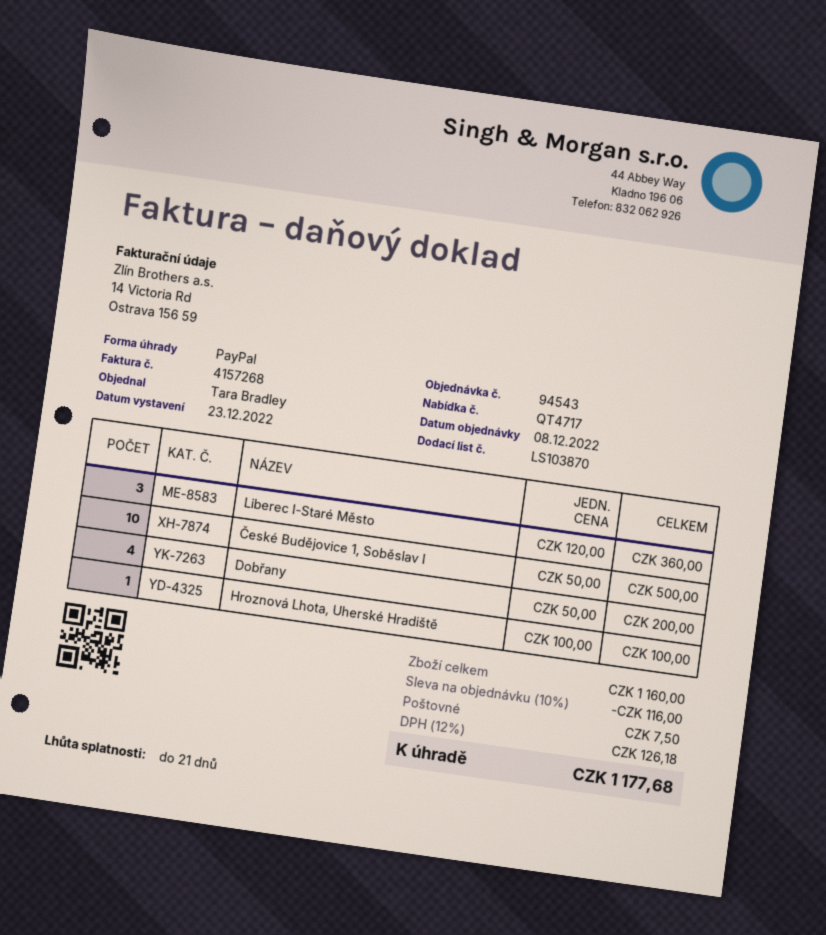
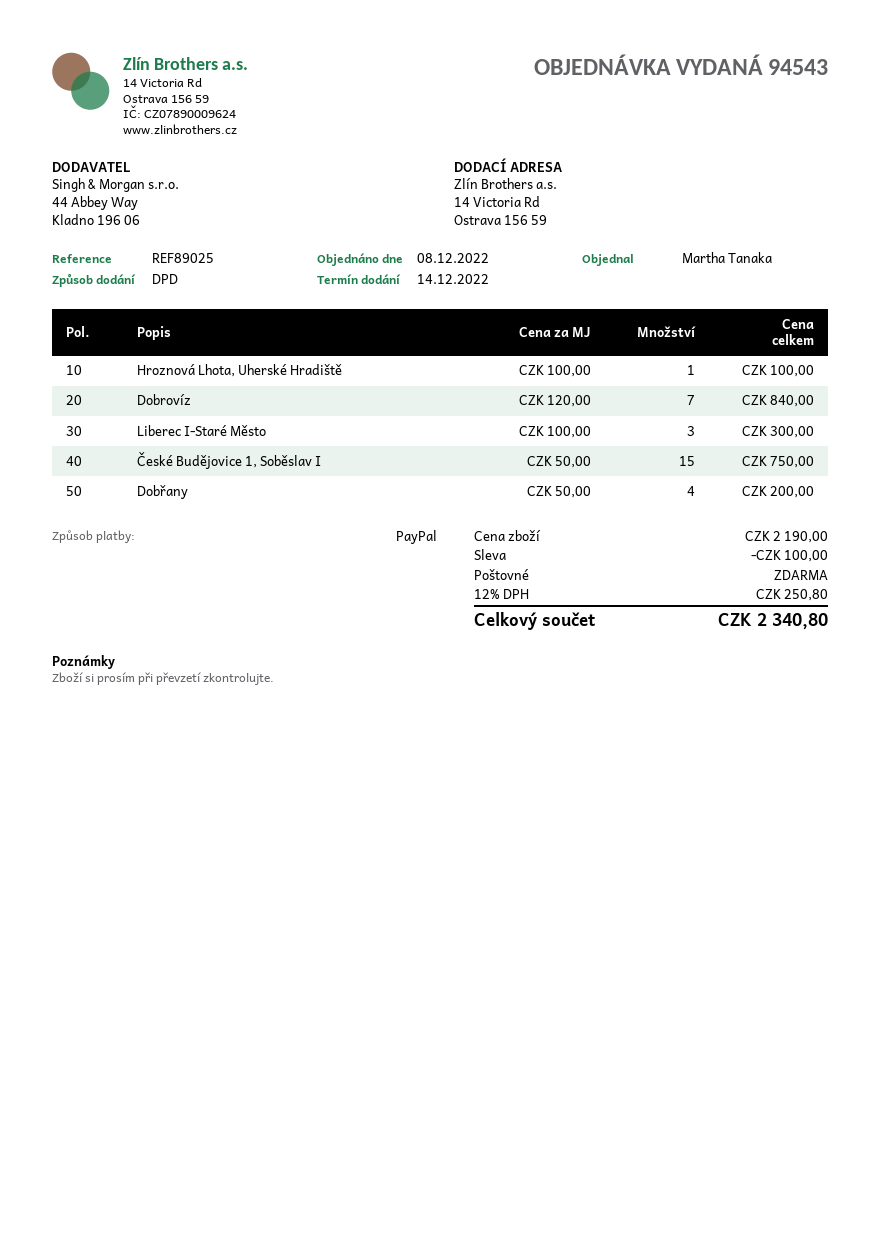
ordered by: Tara Bradley -> Martha Tanaka
Liberec I-Staré Město: 3 x 120.00 = 360.00 -> 3 x 100.00 = 300.00
České Budějovice 1, Soběslav I: 10 x 50.00 = 500.00 -> 15 x 50.00 = 750.00
Dobrovíz: none -> 7 x 120.00 = 840.00
subtotal: 1160.00 -> 2190.00
discount: 116.00 -> 100.00
shipping: 7.50 -> 0.00
tax: 12% = 126.18 -> 12% = 250.80
total: 1177.68 -> 2340.80

